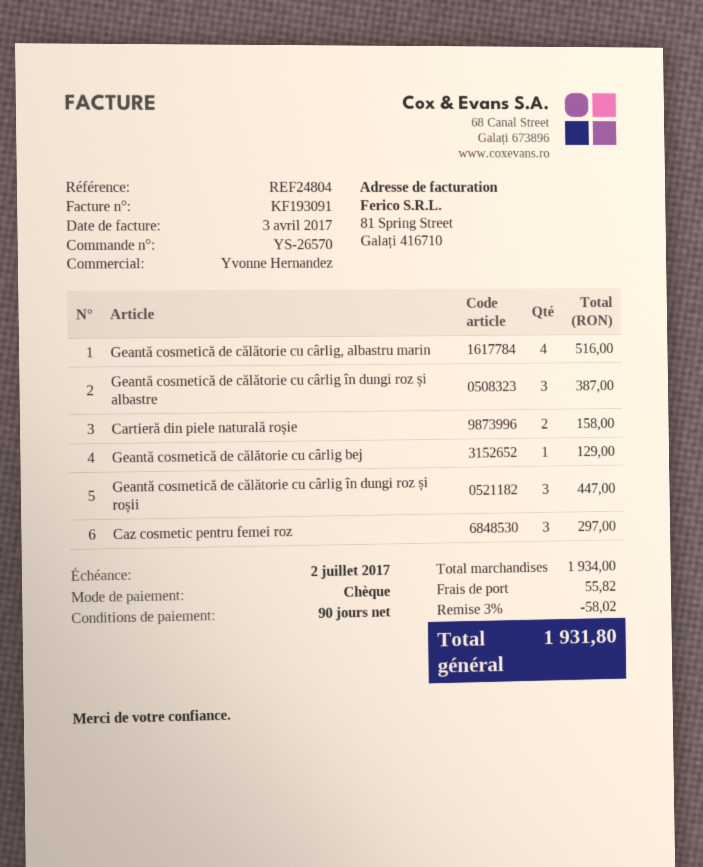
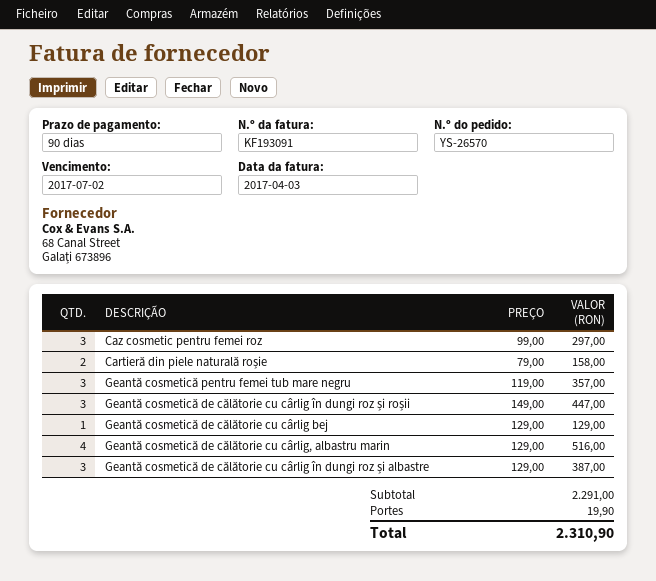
Geantă cosmetică pentru femei tub mare negru: none -> 3 for 357.00
subtotal: 1934.00 -> 2291.00
discount: 3% = 58.02 -> none
shipping: 55.82 -> 19.90
total: 1931.80 -> 2310.90

